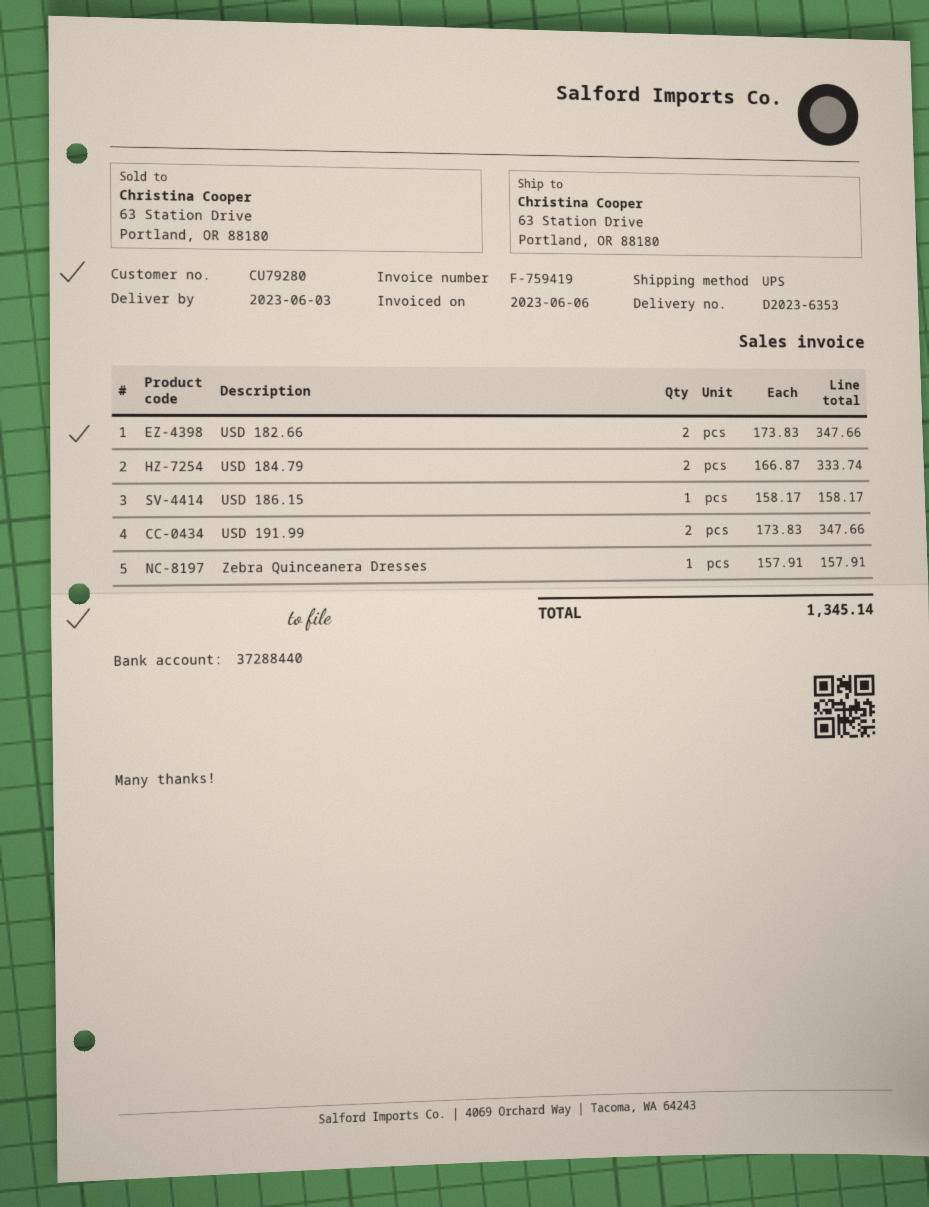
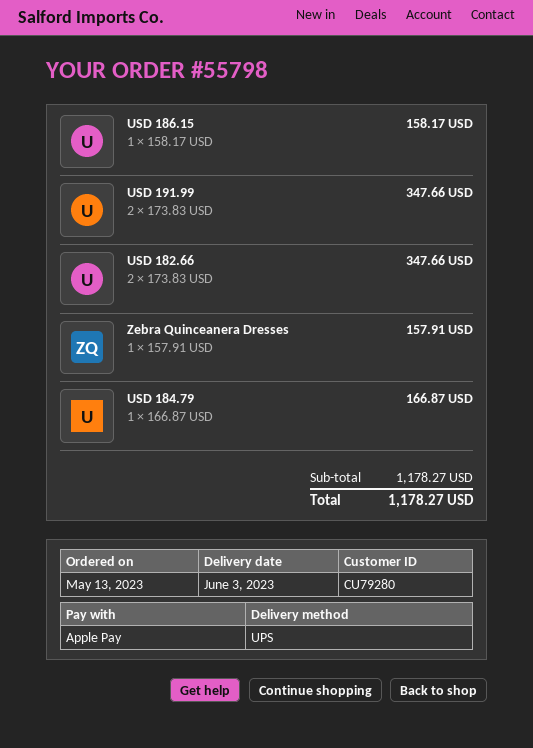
USD 184.79: 2 x 166.87 = 333.74 -> 1 x 166.87 = 166.87
total: 1345.14 -> 1178.27

